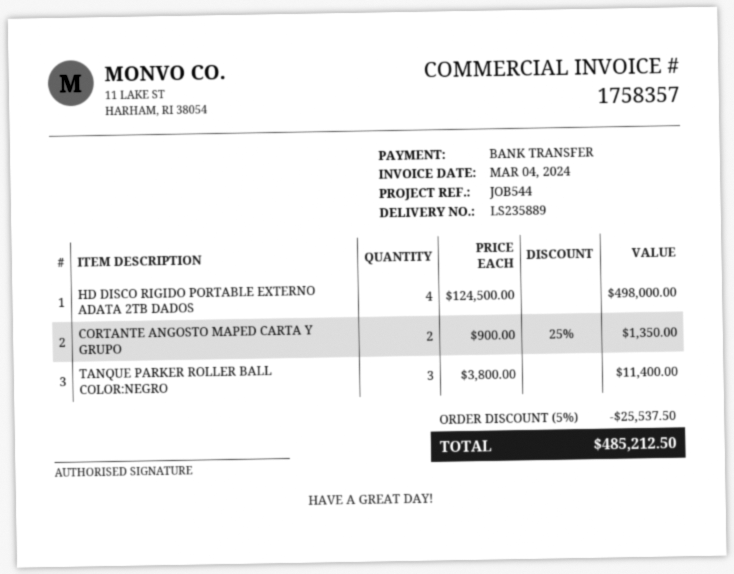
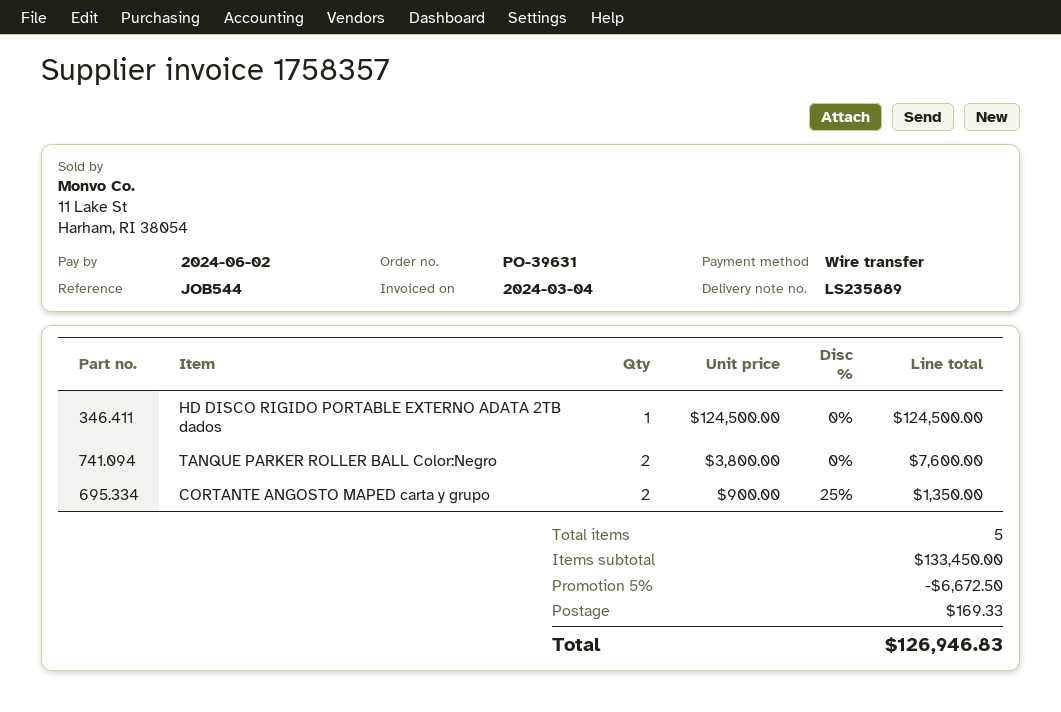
HD DISCO RIGIDO PORTABLE EXTERNO ADATA 2TB DADOS: 4 x 124500.00 = 498000.00 -> 1 x 124500.00 = 124500.00
TANQUE PARKER ROLLER BALL COLOR:NEGRO: 3 x 3800.00 = 11400.00 -> 2 x 3800.00 = 7600.00
discount: 5% = 25537.50 -> 5% = 6672.50
shipping: none -> 169.33
total: 485212.50 -> 126946.83

